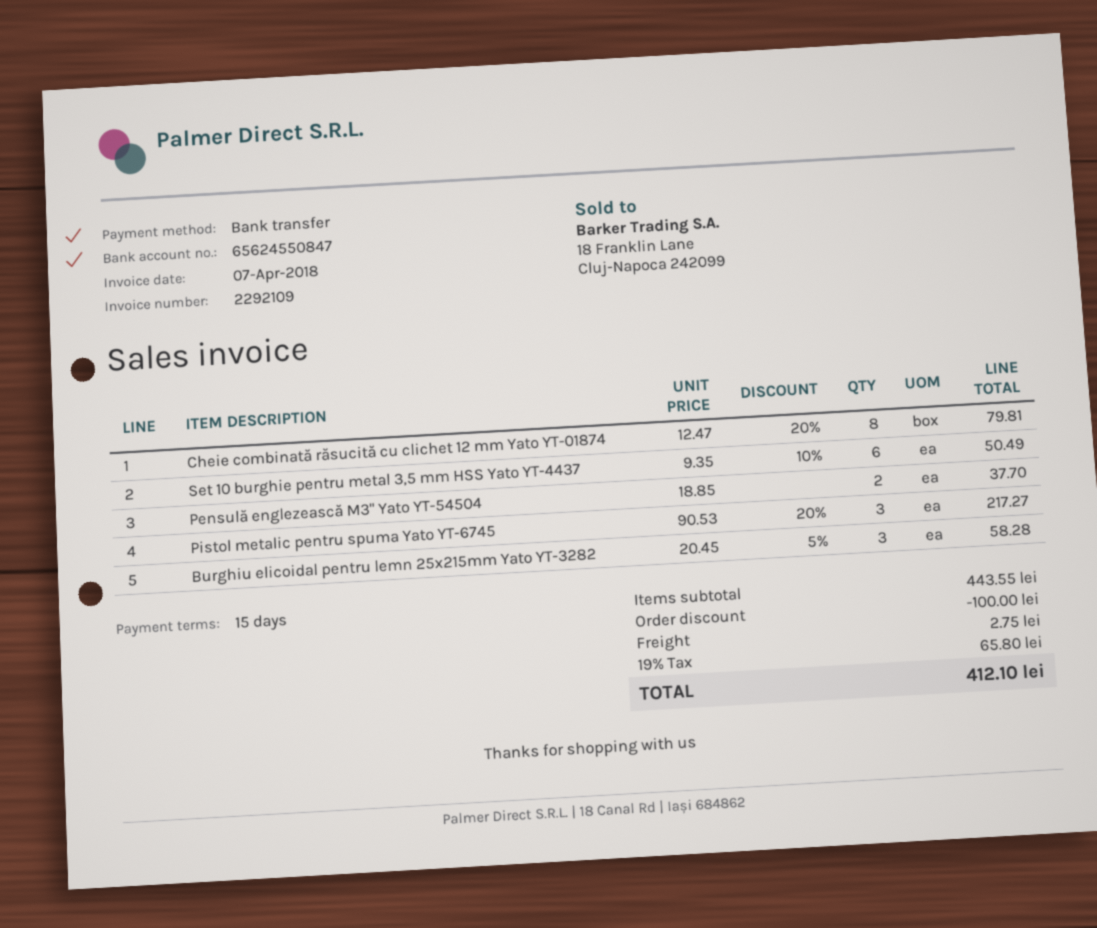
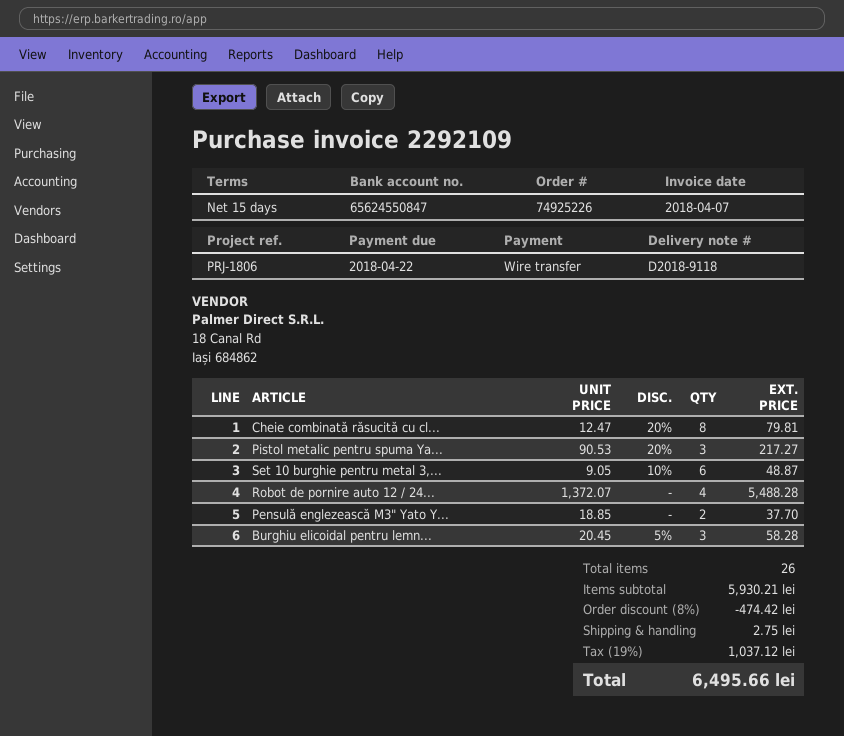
Set 10 burghie pentru metal 3,5 mm HSS Yato YT-4437: 6 x 9.35 - 10% = 50.49 -> 6 x 9.05 - 10% = 48.87
Robot de pornire auto 12 / 24...: none -> 4 x 1372.07 = 5488.28
subtotal: 443.55 -> 5930.21
discount: 100.00 -> 474.42
tax: 19% = 65.80 -> 19% = 1037.12
total: 412.10 -> 6495.66

